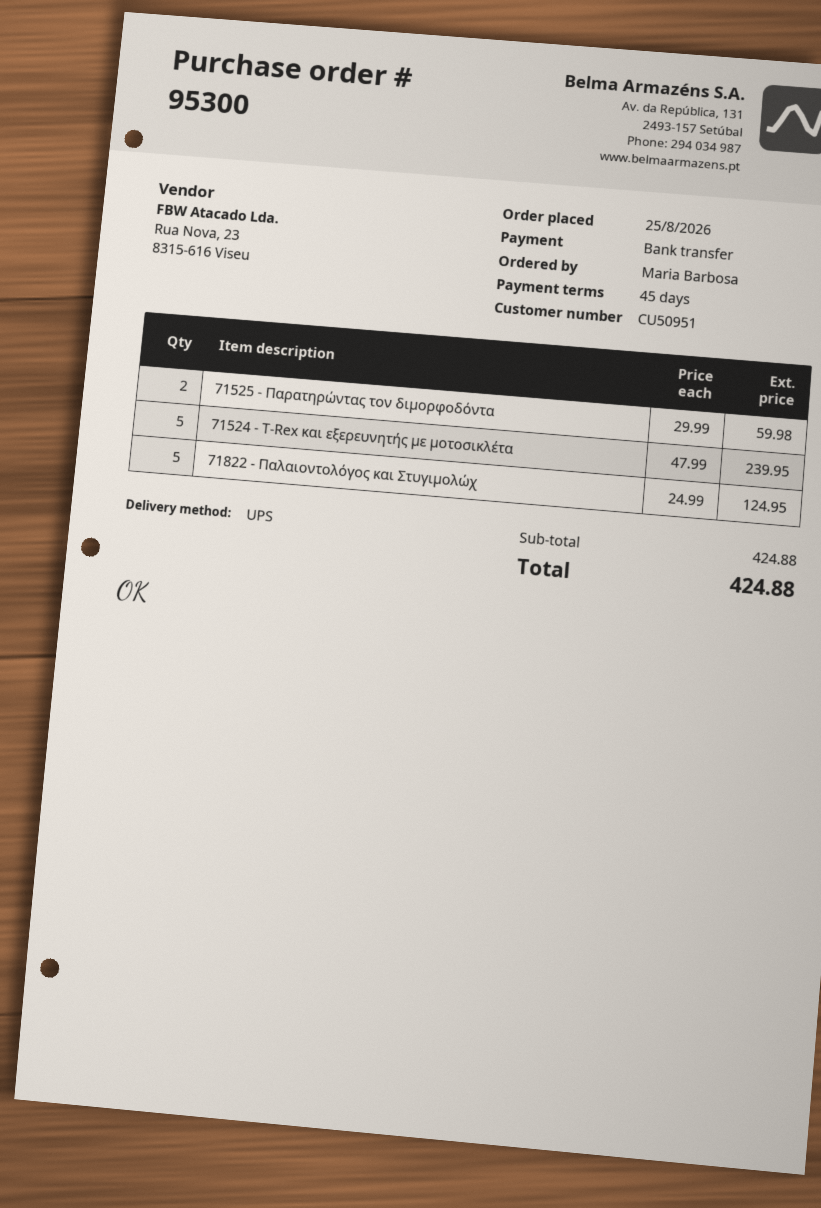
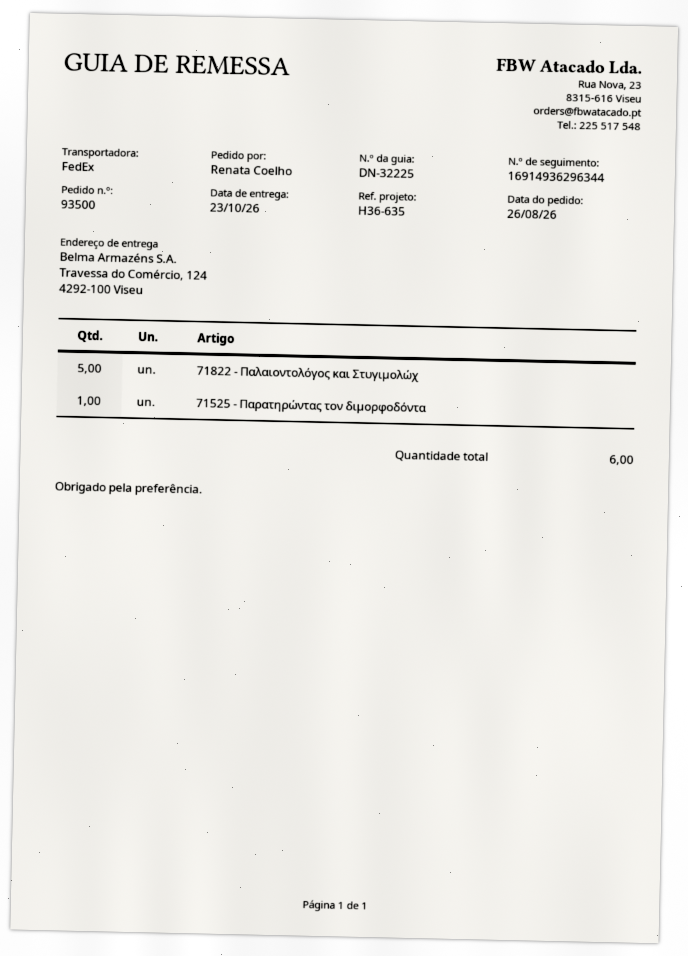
order number: 95300 -> 93500
order date: 2026-08-25 -> 2026-08-26
ordered by: Maria Barbosa -> Renata Coelho
shipping method: UPS -> FedEx
71525 - Παρατηρώντας τον διμορφοδόντα: 2 -> 1
71524 - T-Rex και εξερευνητής με μοτοσικλέτα: 5 -> none

